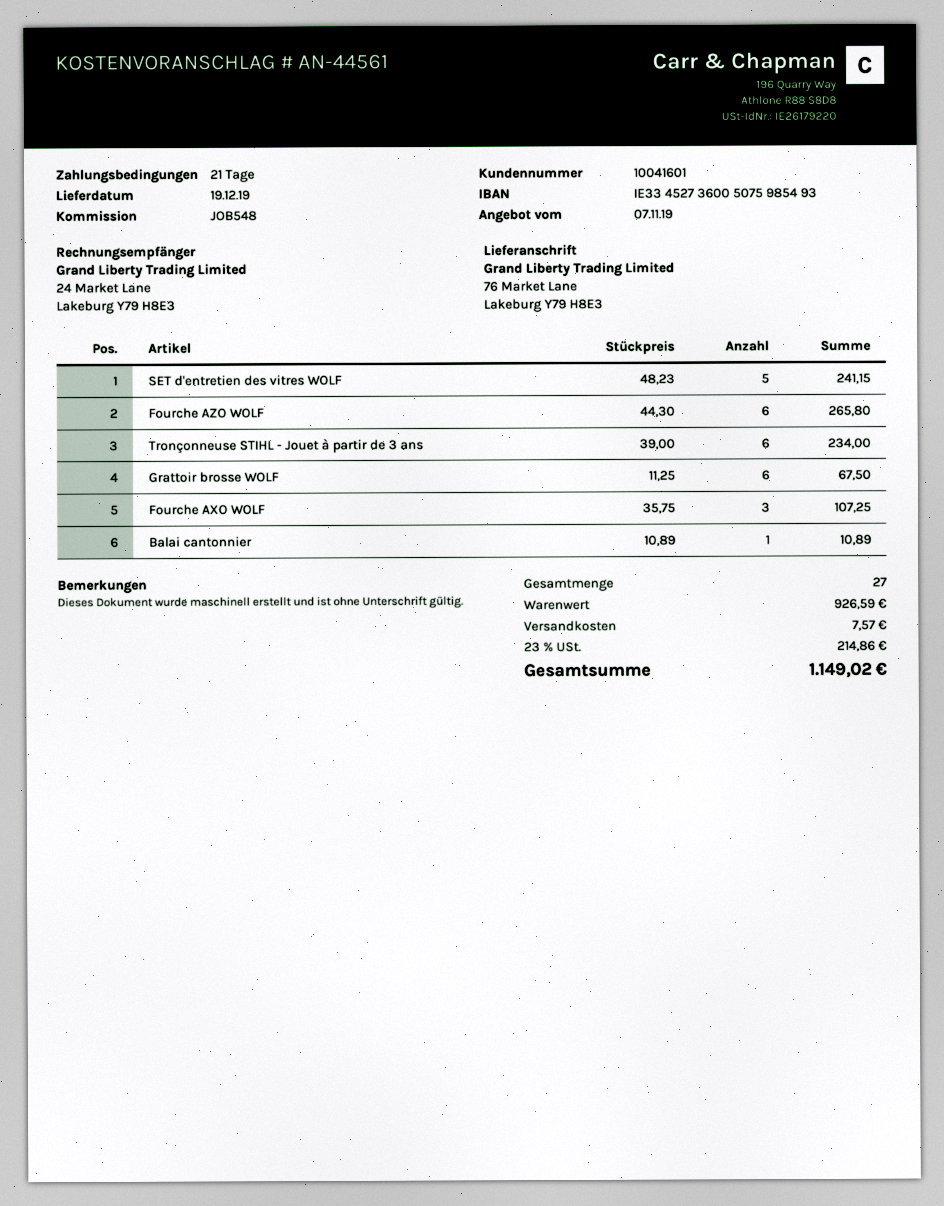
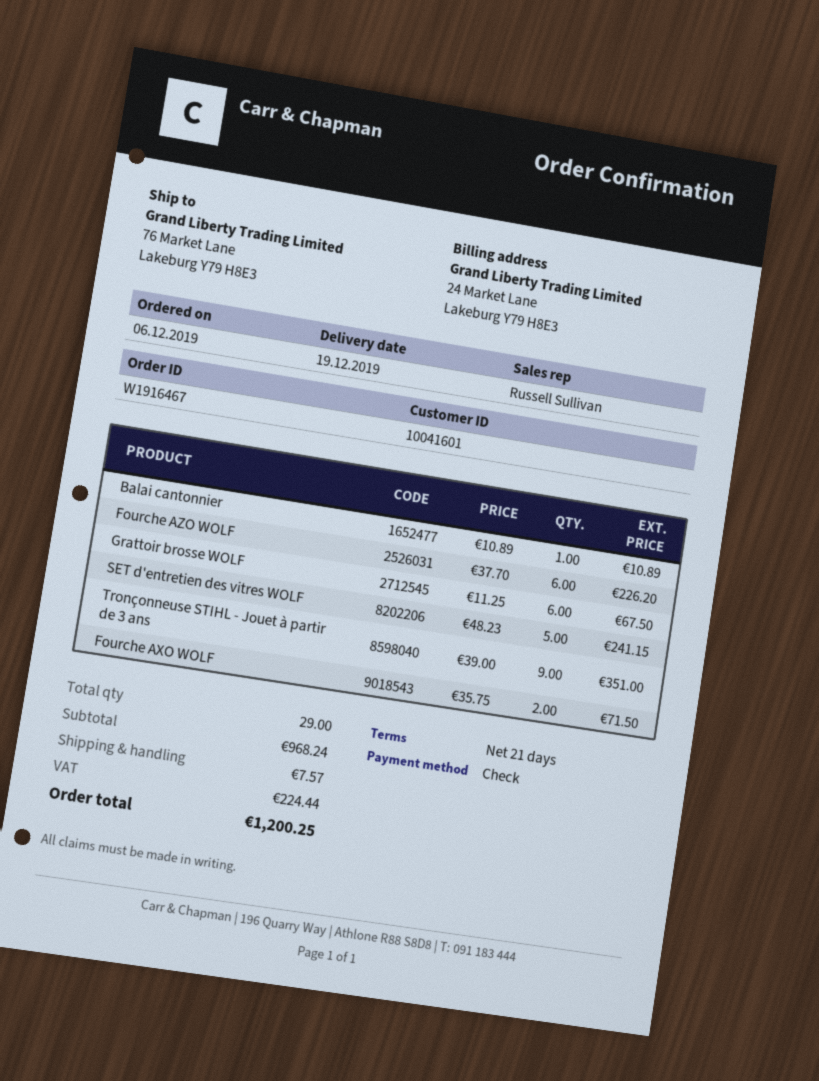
Fourche AZO WOLF: 6 x 44.30 = 265.80 -> 6 x 37.70 = 226.20
Tronçonneuse STIHL - Jouet à partir de 3 ans: 6 x 39.00 = 234.00 -> 9 x 39.00 = 351.00
Fourche AXO WOLF: 3 x 35.75 = 107.25 -> 2 x 35.75 = 71.50
total quantity: 27 -> 29
subtotal: 926.59 -> 968.24
tax: 214.86 -> 224.44
total: 1149.02 -> 1200.25

